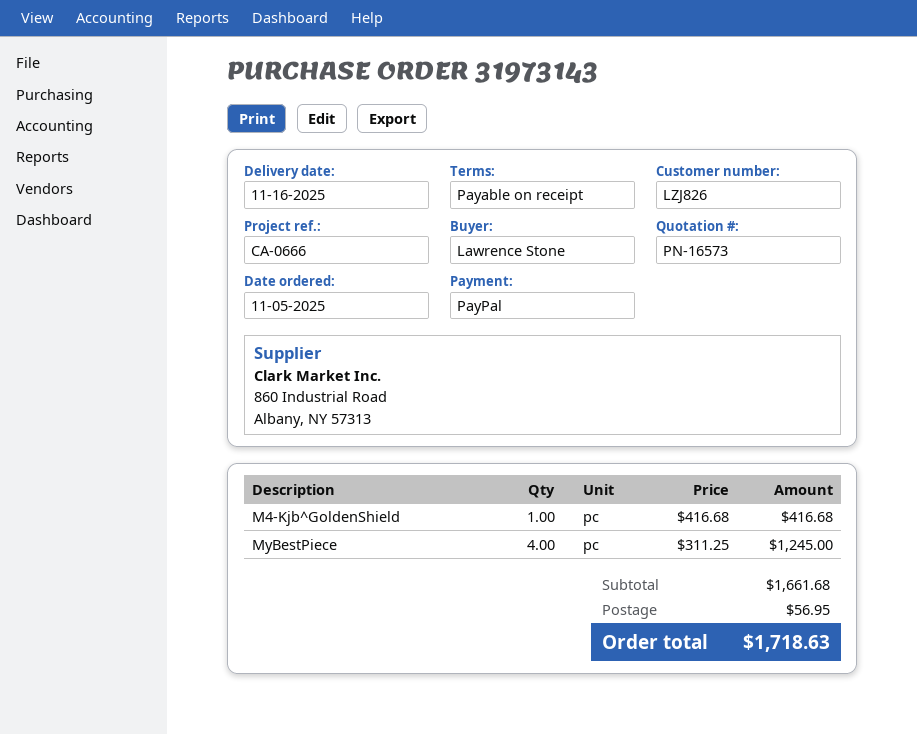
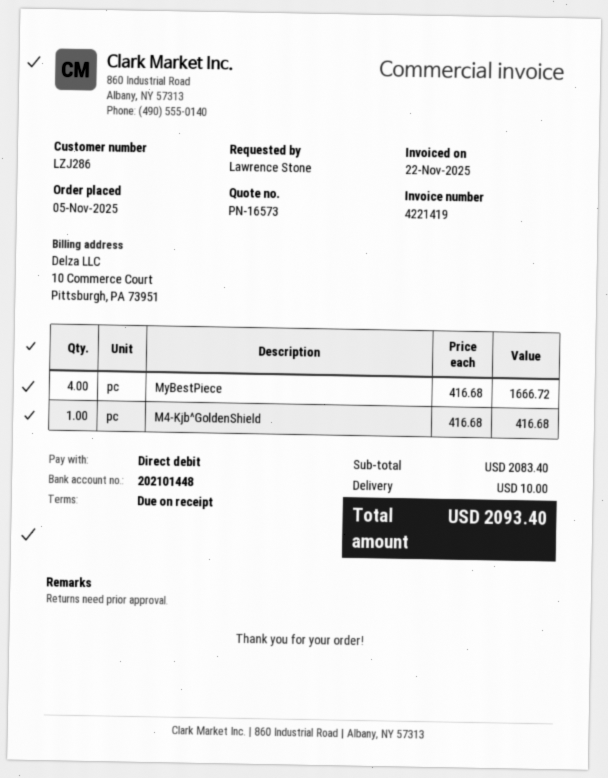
customer number: LZJ826 -> LZJ286
payment method: PayPal -> direct debit
MyBestPiece: 4 x 311.25 = 1245.00 -> 4 x 416.68 = 1666.72
subtotal: 1661.68 -> 2083.40
shipping: 56.95 -> 10.00
total: 1718.63 -> 2093.40

